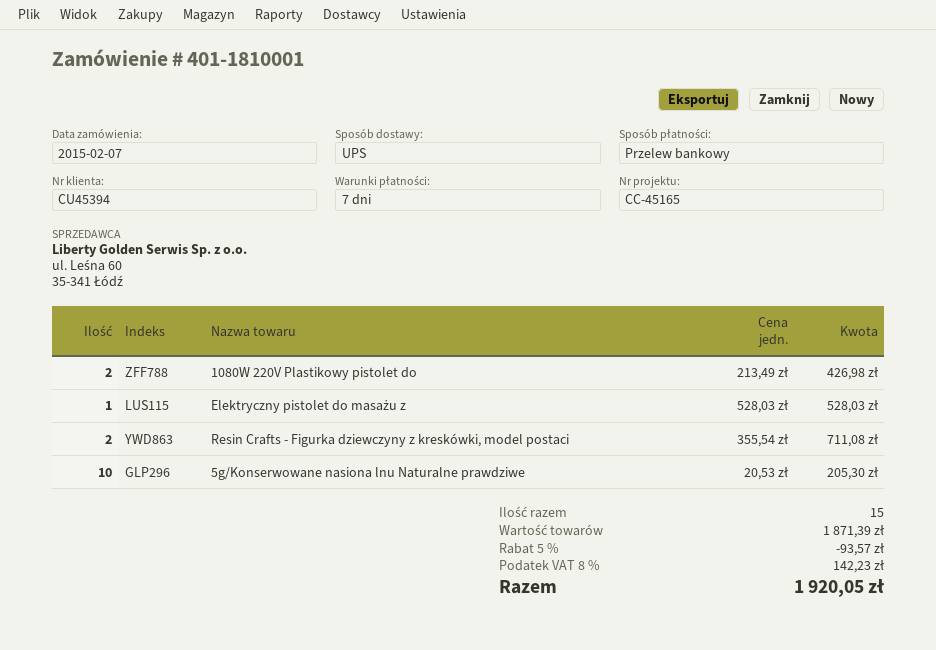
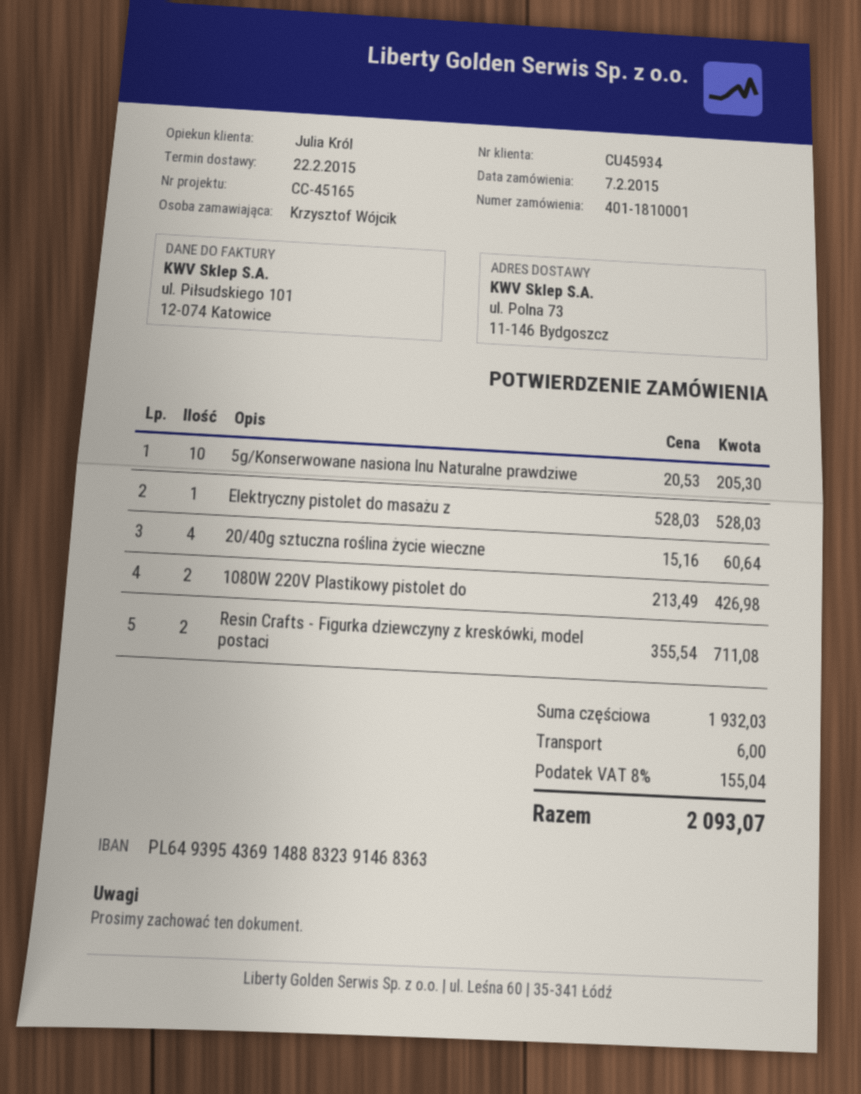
customer number: CU45394 -> CU45934
20/40g sztuczna roślina życie wieczne: none -> 4 x 15.16 = 60.64
subtotal: 1871.39 -> 1932.03
discount: 5% = 93.57 -> none
shipping: none -> 6.00
tax: 8% = 142.23 -> 8% = 155.04
total: 1920.05 -> 2093.07

